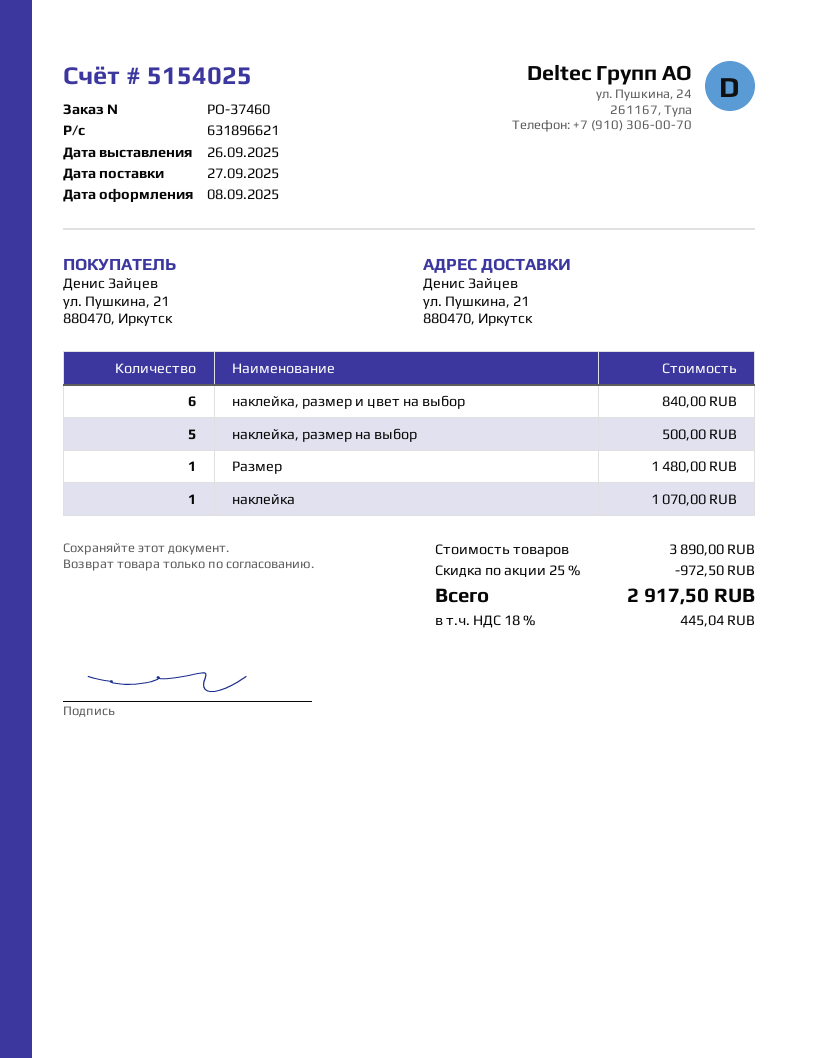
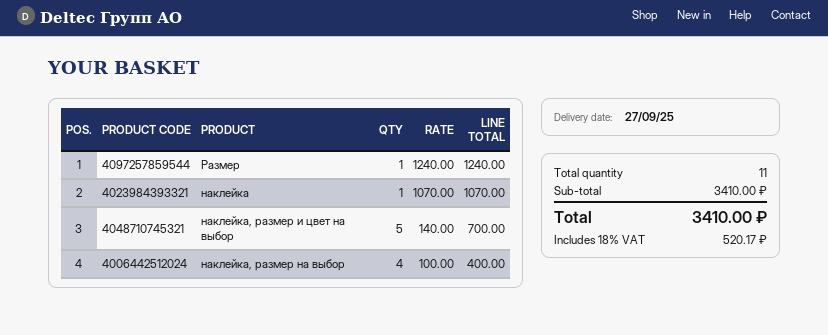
наклейка, размер и цвет на выбор: 6 for 840.00 -> 5 for 700.00
наклейка, размер на выбор: 5 for 500.00 -> 4 for 400.00
Размер: 1 for 1480.00 -> 1 for 1240.00
subtotal: 3890.00 -> 3410.00
discount: 25% = 972.50 -> none
tax: 18% = 445.04 -> 18% = 520.17
total: 2917.50 -> 3410.00

